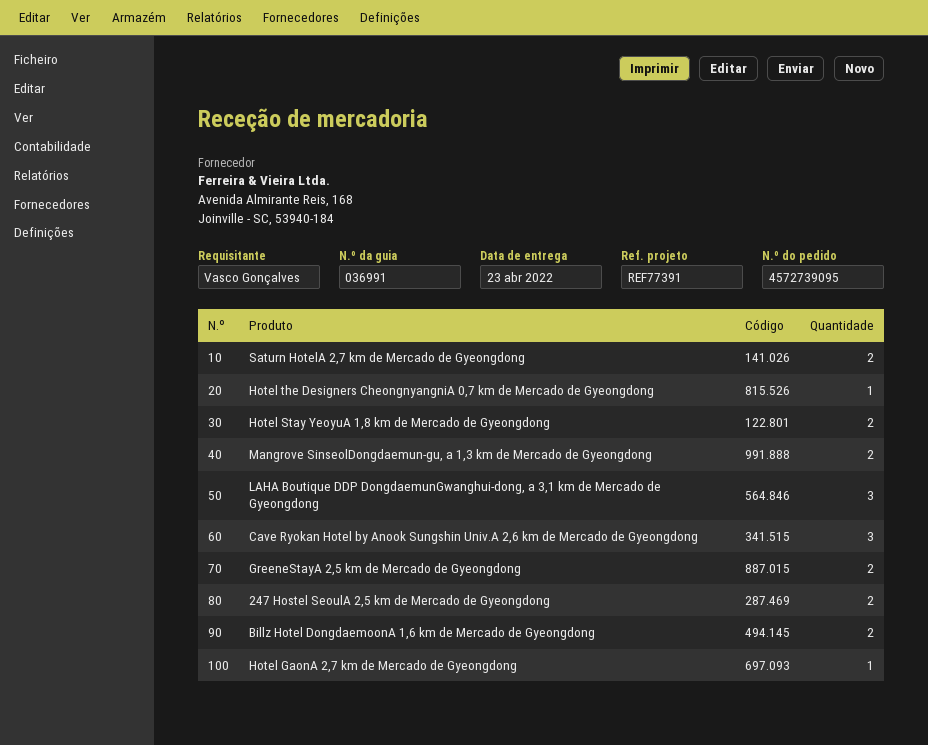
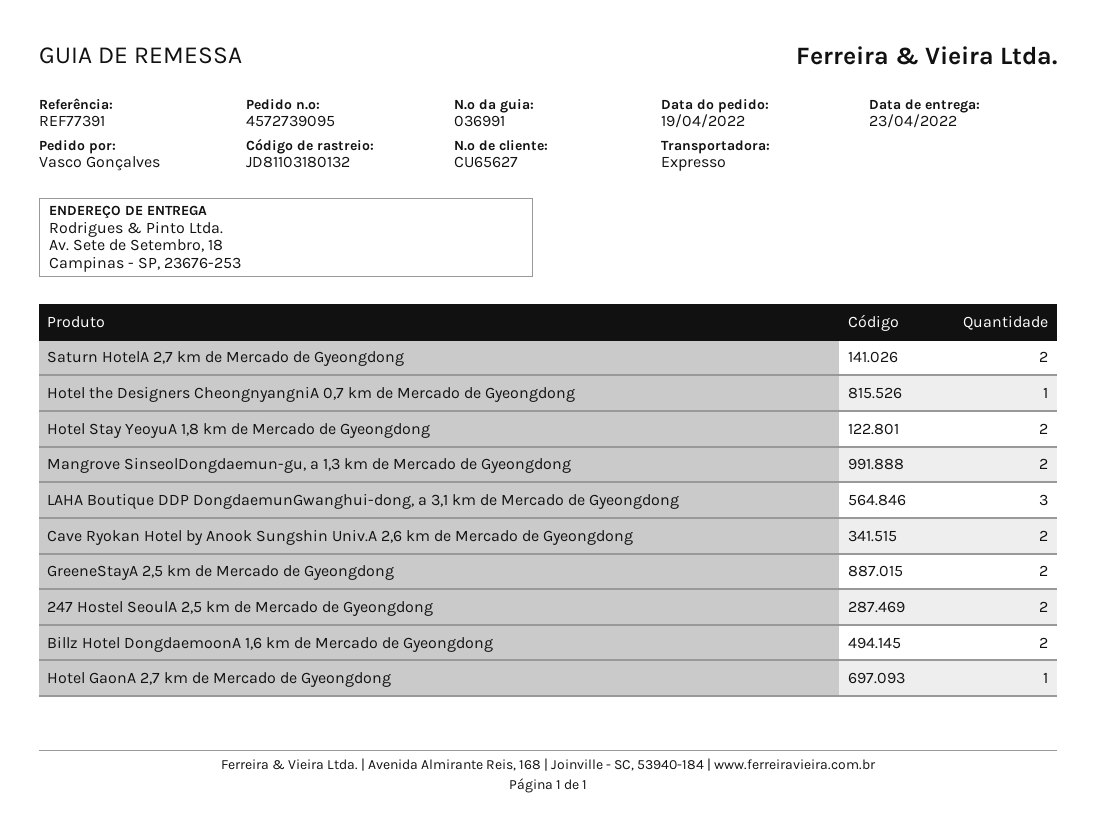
Cave Ryokan Hotel by Anook Sungshin Univ.A 2,6 km de Mercado de Gyeongdong: 3 -> 2

